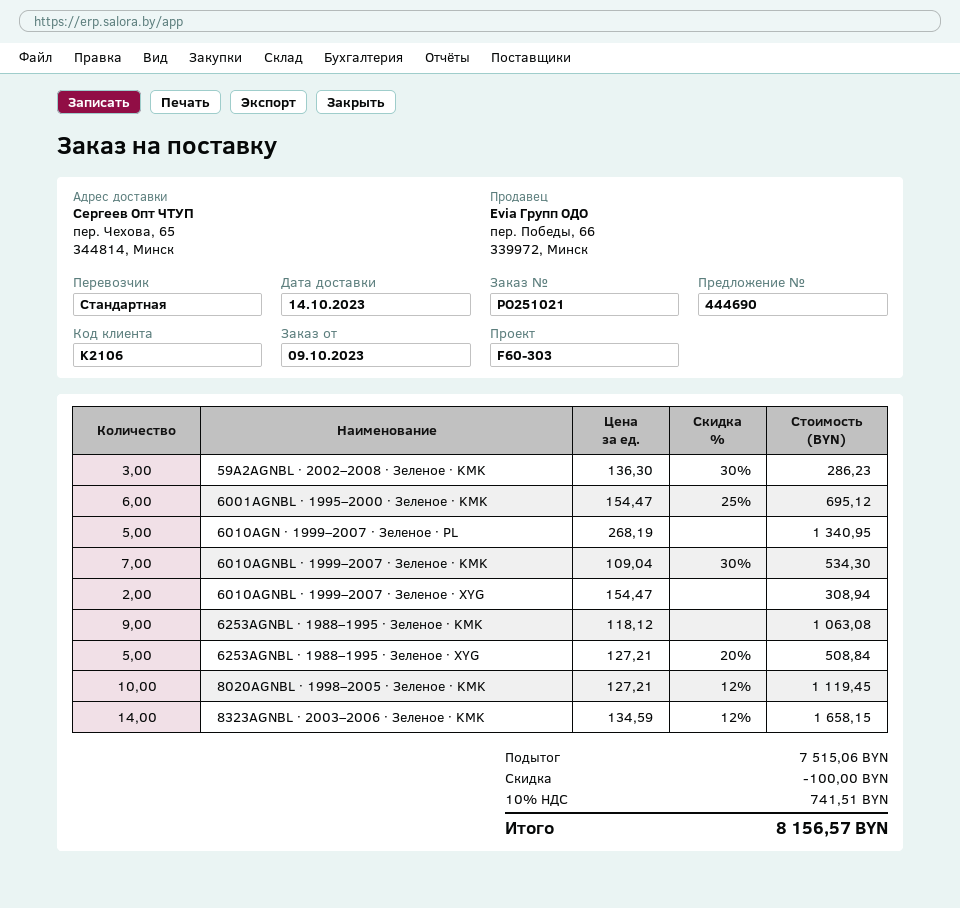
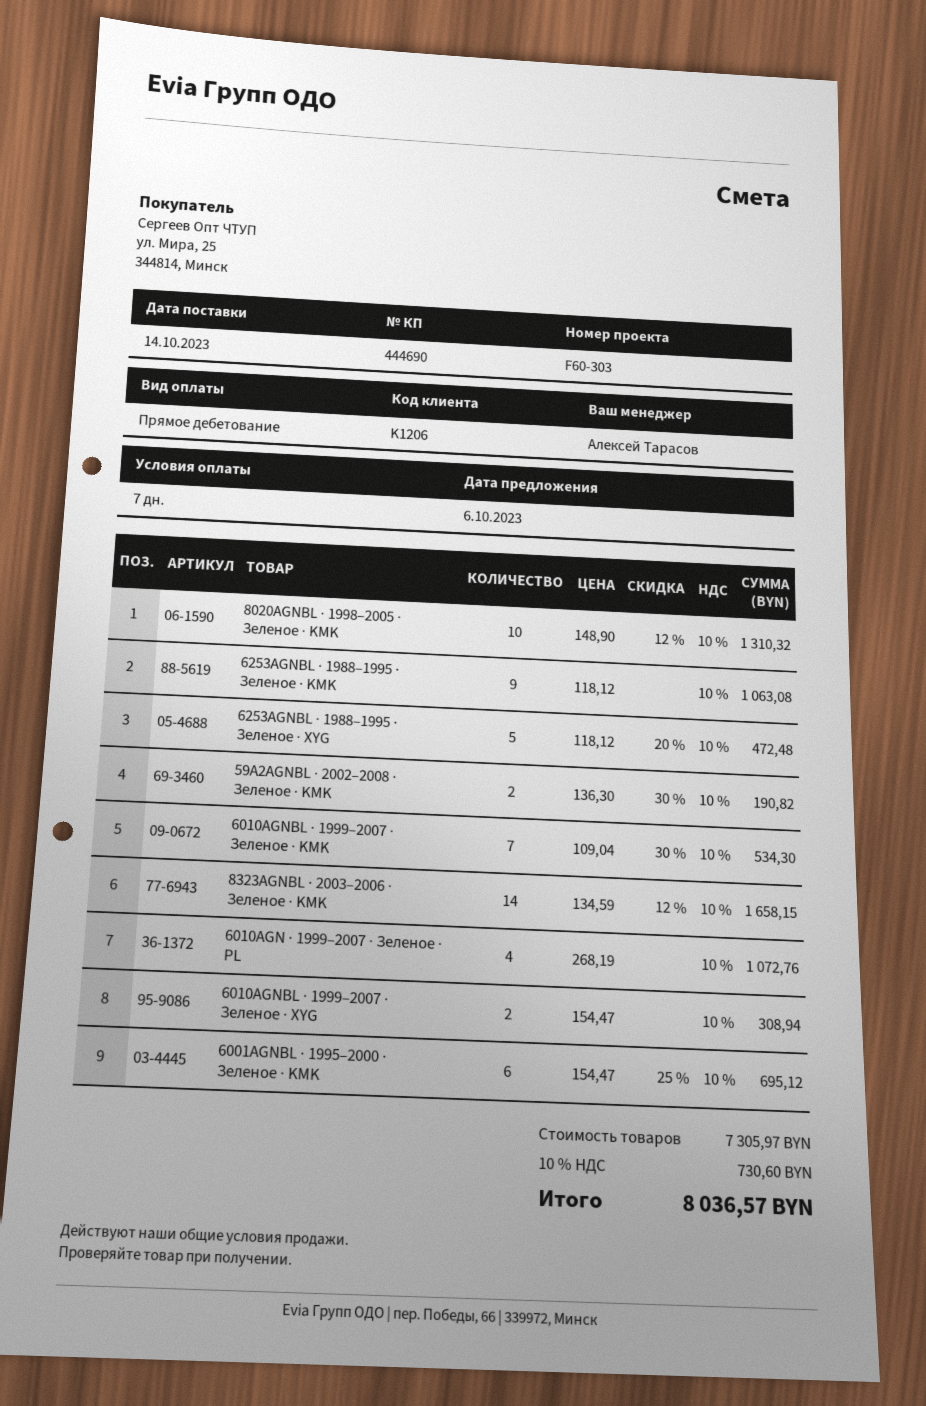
customer number: K2106 -> K1206
59A2AGNBL · 2002–2008 · Зеленое · KMK: 3 x 136.30 - 30% = 286.23 -> 2 x 136.30 - 30% = 190.82
6010AGN · 1999–2007 · Зеленое · PL: 5 x 268.19 = 1340.95 -> 4 x 268.19 = 1072.76
6253AGNBL · 1988–1995 · Зеленое · XYG: 5 x 127.21 - 20% = 508.84 -> 5 x 118.12 - 20% = 472.48
8020AGNBL · 1998–2005 · Зеленое · KMK: 10 x 127.21 - 12% = 1119.45 -> 10 x 148.90 - 12% = 1310.32
subtotal: 7515.06 -> 7305.97
discount: 100.00 -> none
tax: 10% = 741.51 -> 10% = 730.60
total: 8156.57 -> 8036.57

